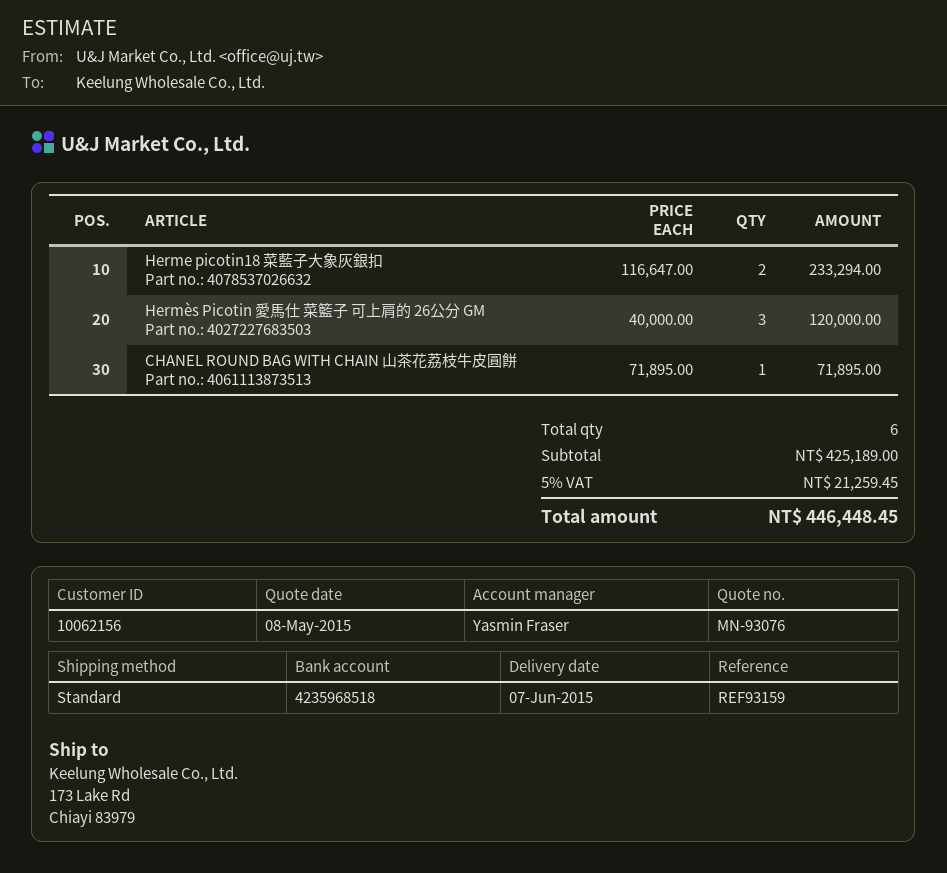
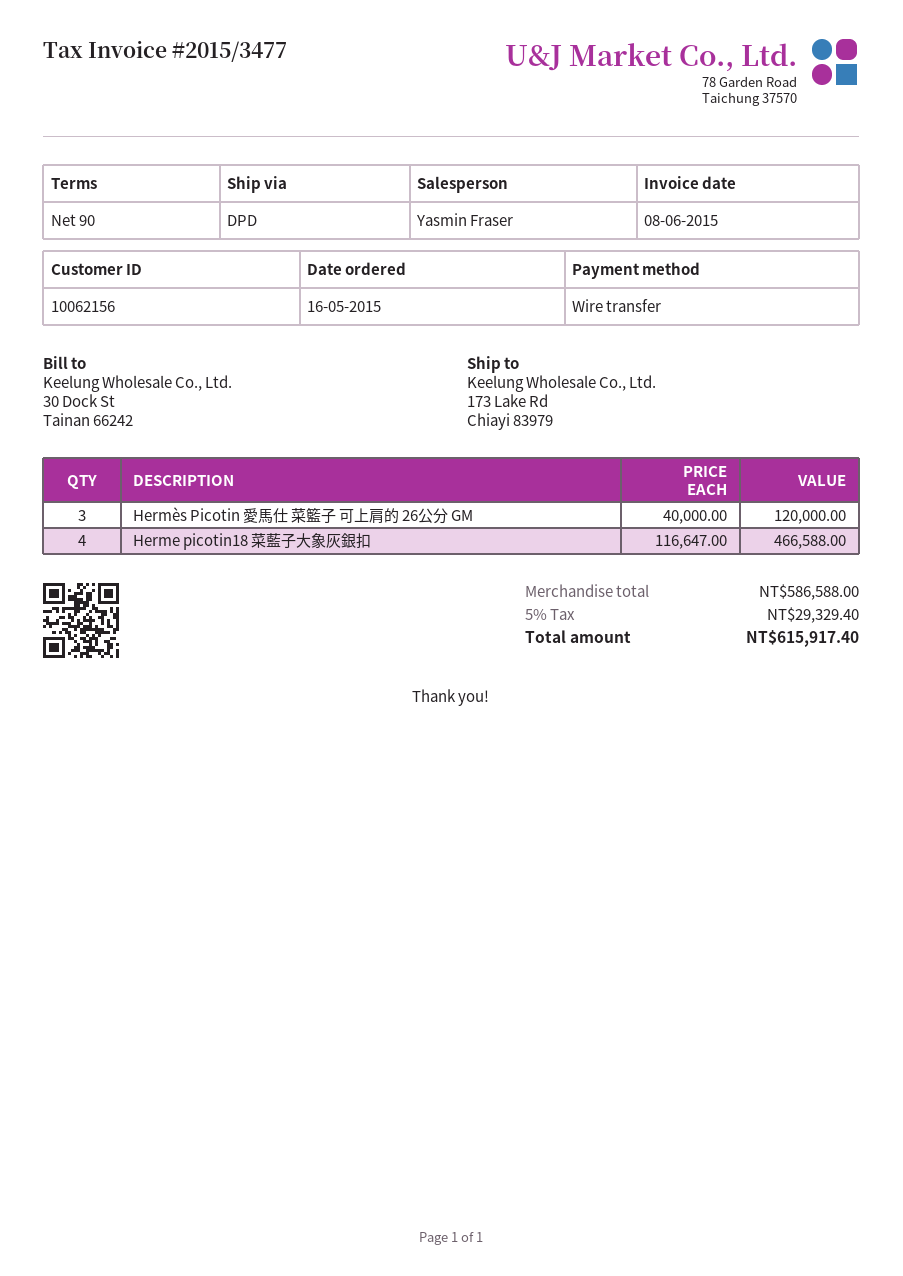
shipping method: standard -> DPD
Herme picotin18 菜藍子大象灰銀扣: 2 x 116647.00 = 233294.00 -> 4 x 116647.00 = 466588.00
CHANEL ROUND BAG WITH CHAIN 山茶花荔枝牛皮圓餅: 1 x 71895.00 = 71895.00 -> none
subtotal: 425189.00 -> 586588.00
tax: 5% = 21259.45 -> 5% = 29329.40
total: 446448.45 -> 615917.40

